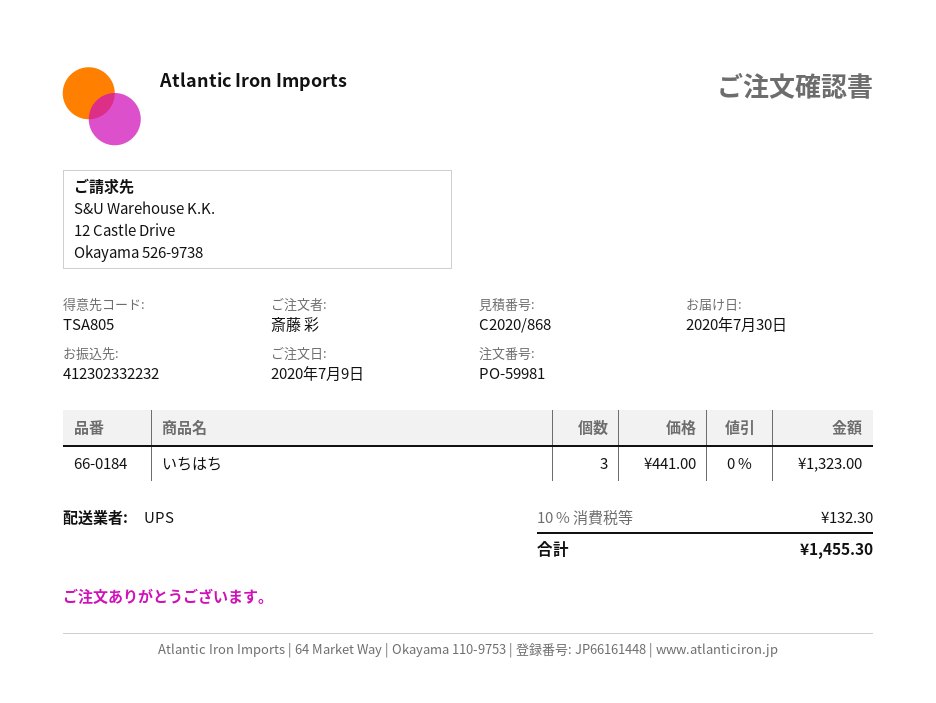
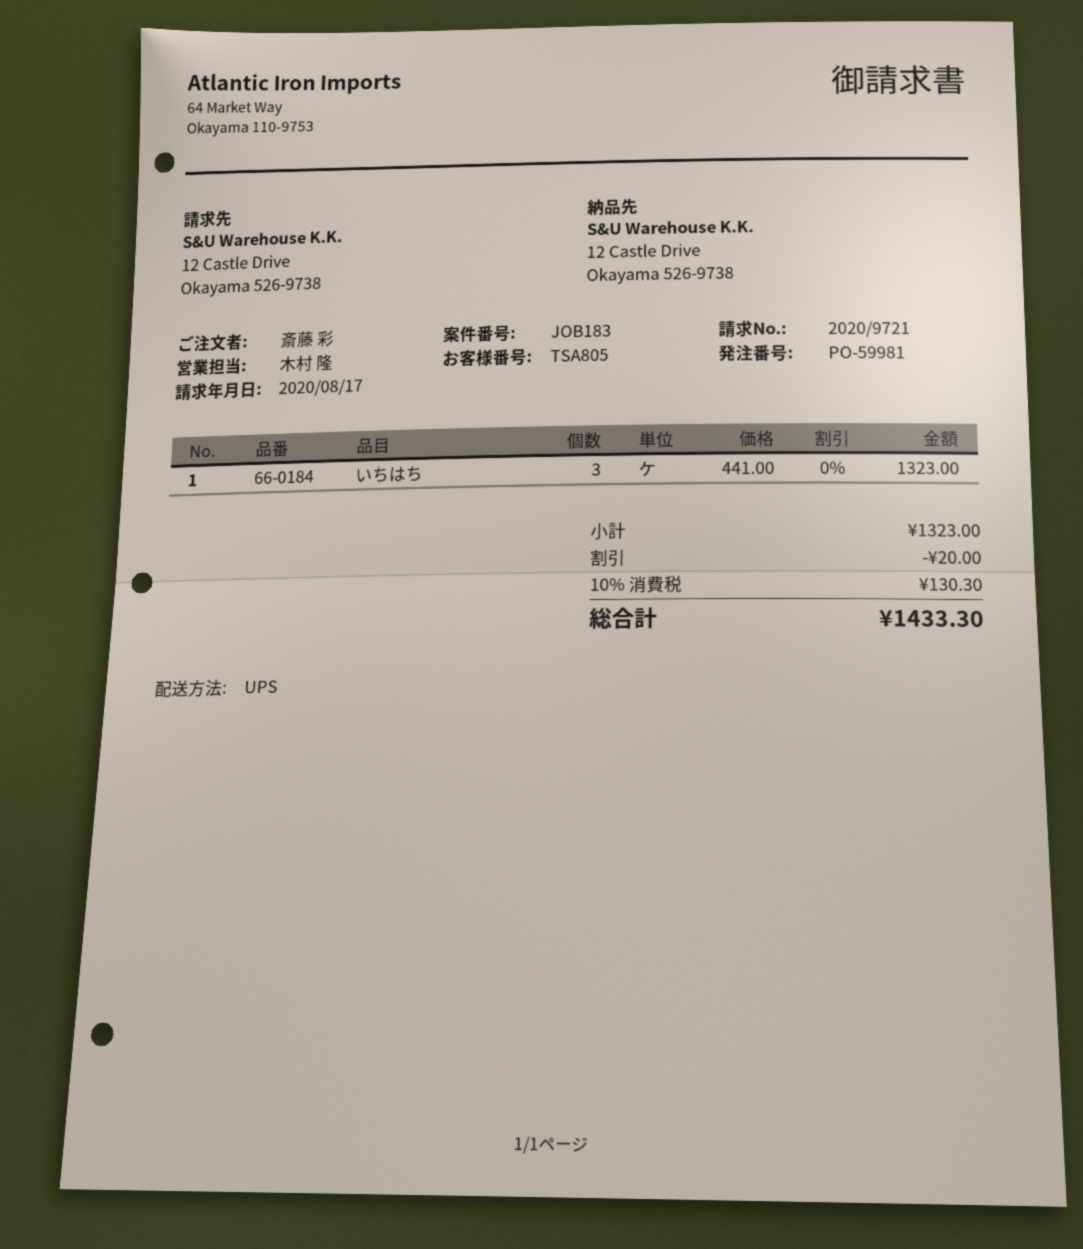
discount: none -> 20.00
tax: 10% = 132.30 -> 10% = 130.30
total: 1455.30 -> 1433.30

